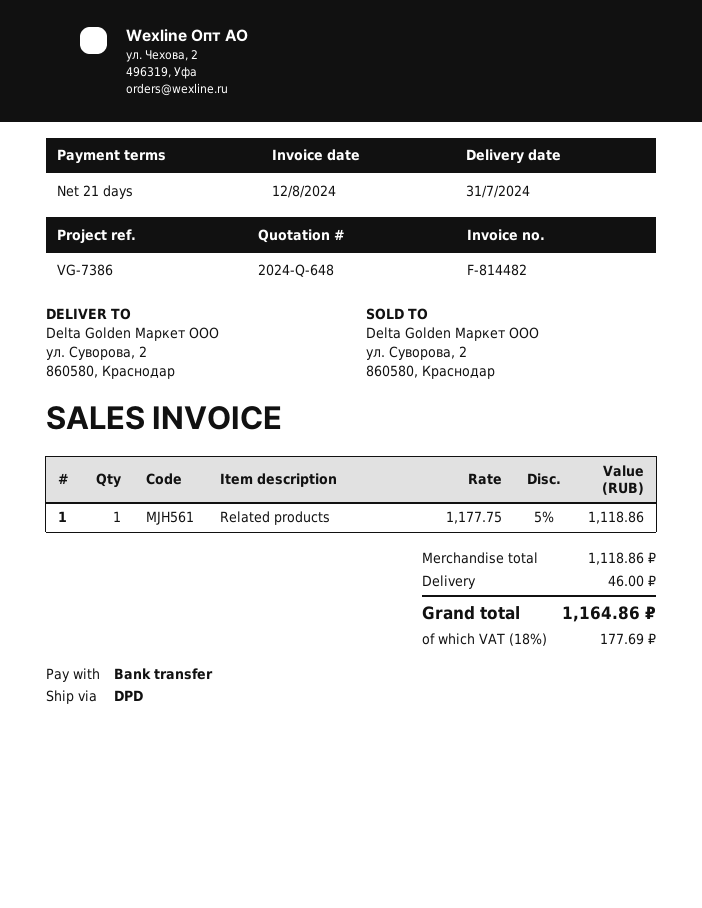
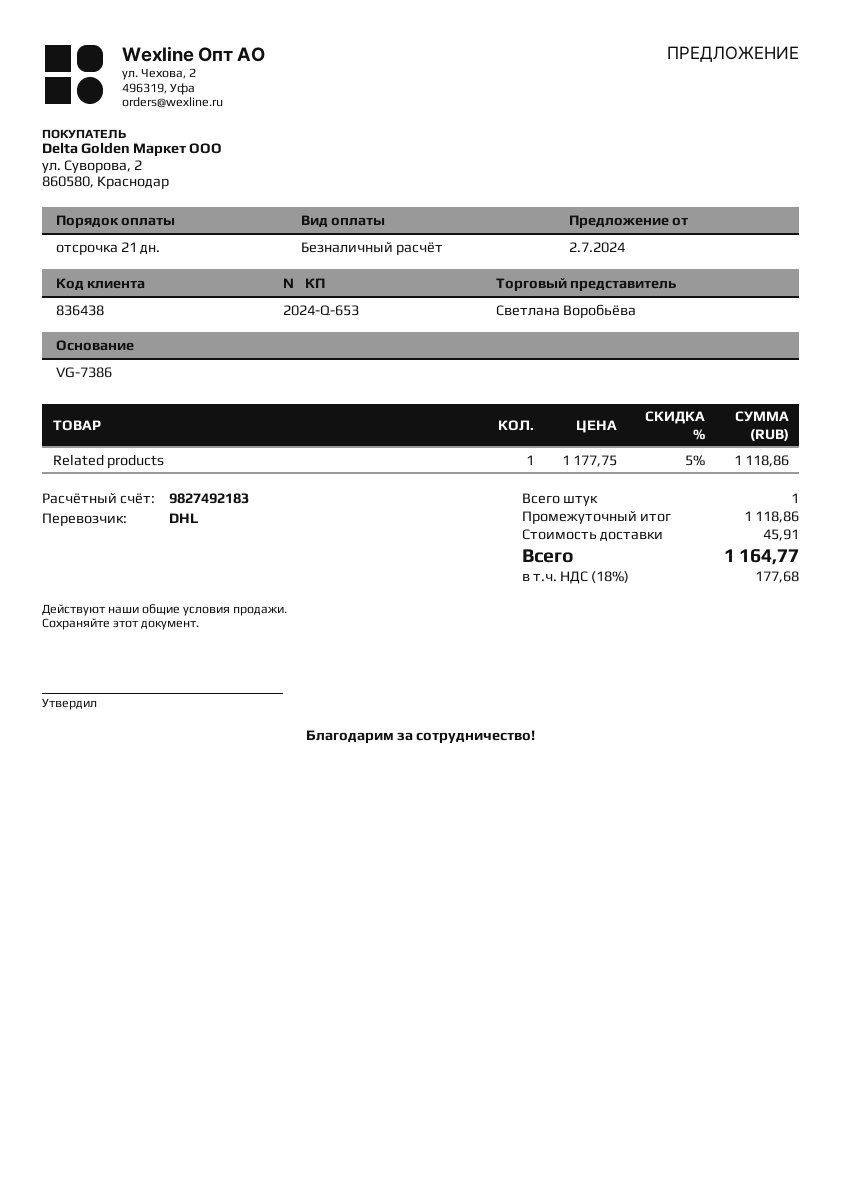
quote number: 2024-Q-648 -> 2024-Q-653
shipping method: DPD -> DHL
shipping: 46.00 -> 45.91
tax: 18% = 177.69 -> 18% = 177.68
total: 1164.86 -> 1164.77

